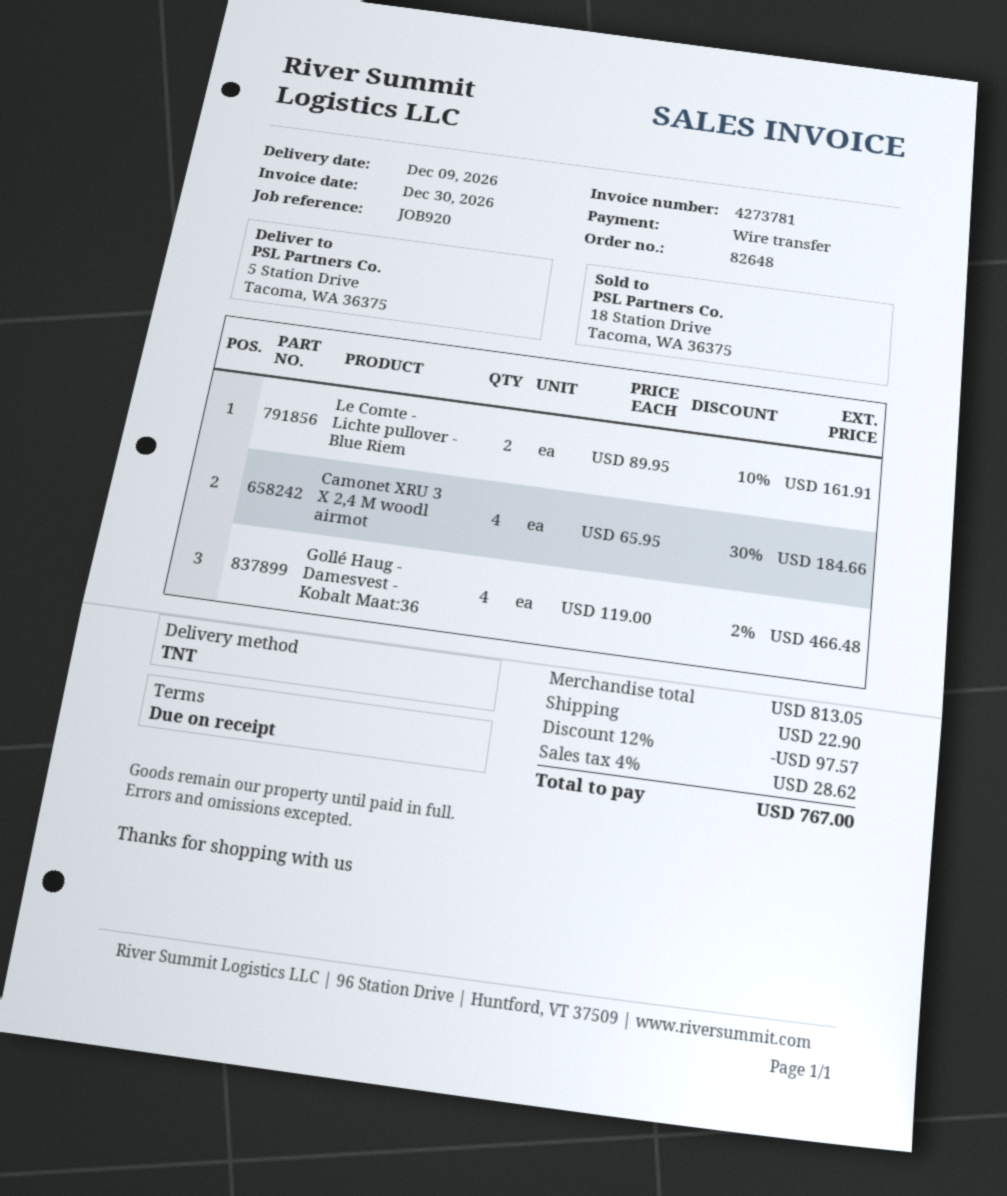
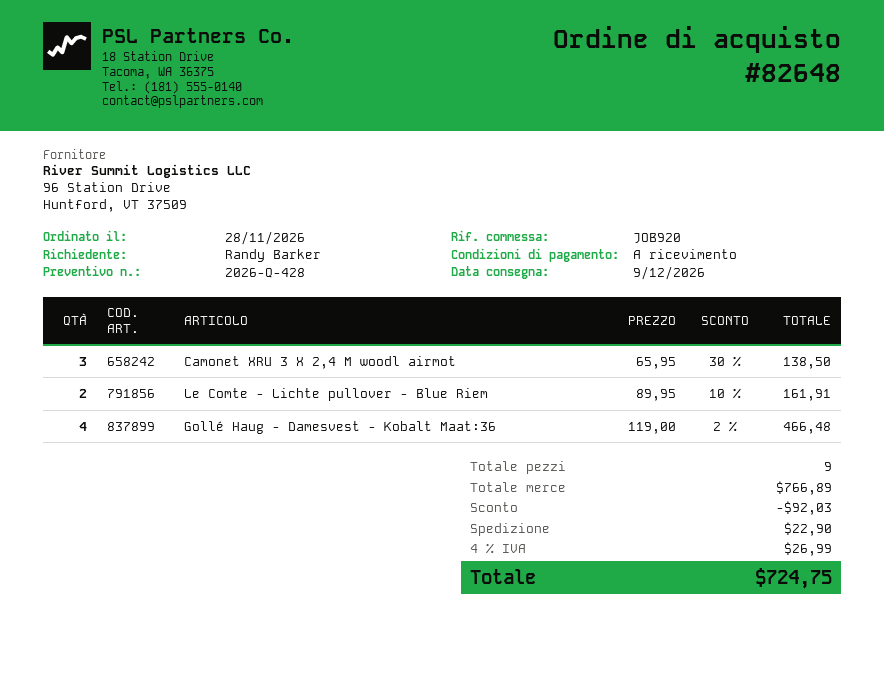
Camonet XRU 3 X 2,4 M woodl airmot: 4 x 65.95 - 30% = 184.66 -> 3 x 65.95 - 30% = 138.50
subtotal: 813.05 -> 766.89
discount: 97.57 -> 92.03
tax: 4% = 28.62 -> 4% = 26.99
total: 767.00 -> 724.75

